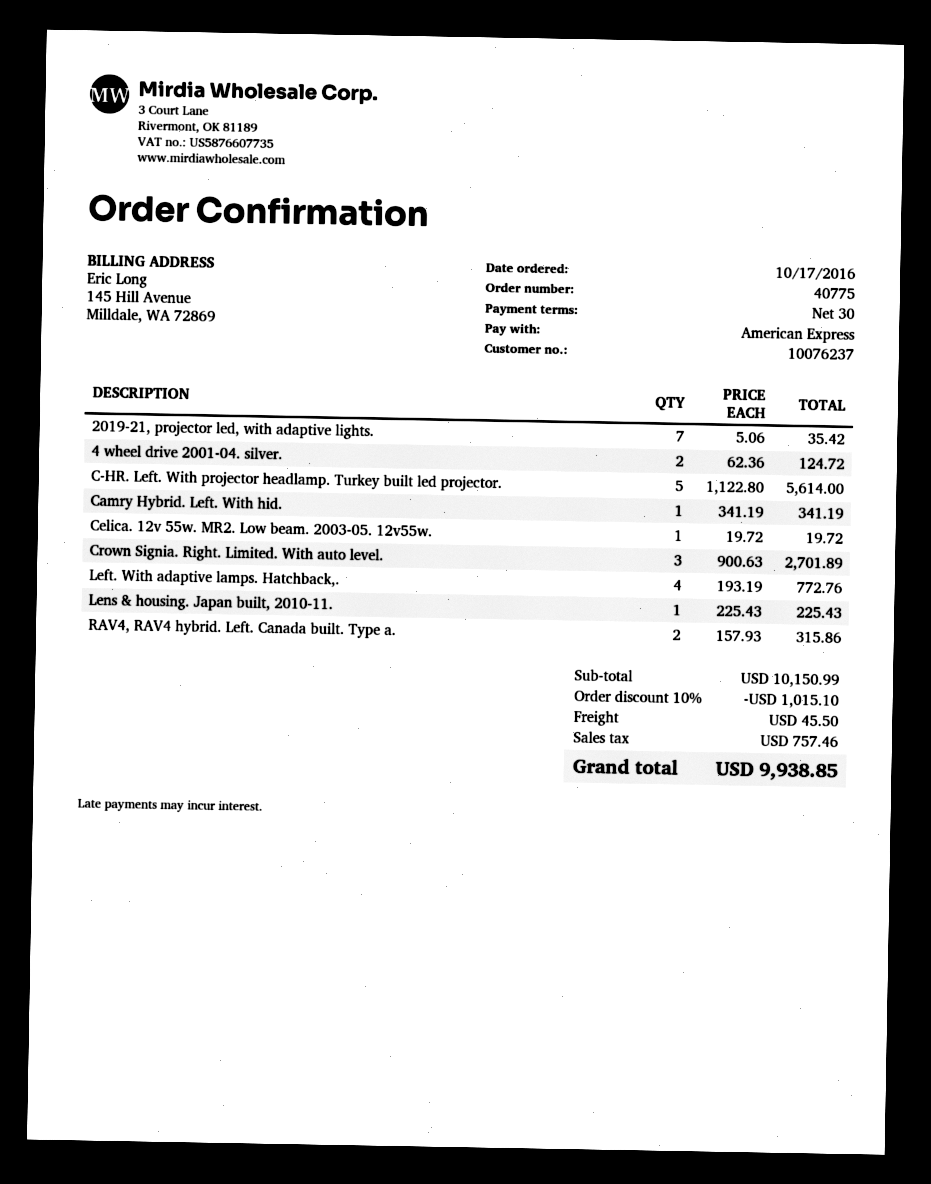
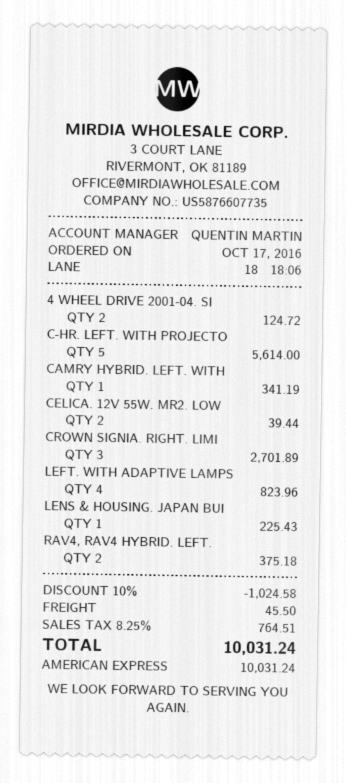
2019-21, projector led, with adaptive lights.: 7 for 35.42 -> none
Celica. 12v 55w. MR2. Low beam. 2003-05. 12v55w.: 1 for 19.72 -> 2 for 39.44
Left. With adaptive lamps. Hatchback,.: 4 for 772.76 -> 4 for 823.96
RAV4, RAV4 hybrid. Left. Canada built. Type a.: 2 for 315.86 -> 2 for 375.18
discount: 10% = 1015.10 -> 10% = 1024.58
tax: 757.46 -> 764.51
total: 9938.85 -> 10031.24

